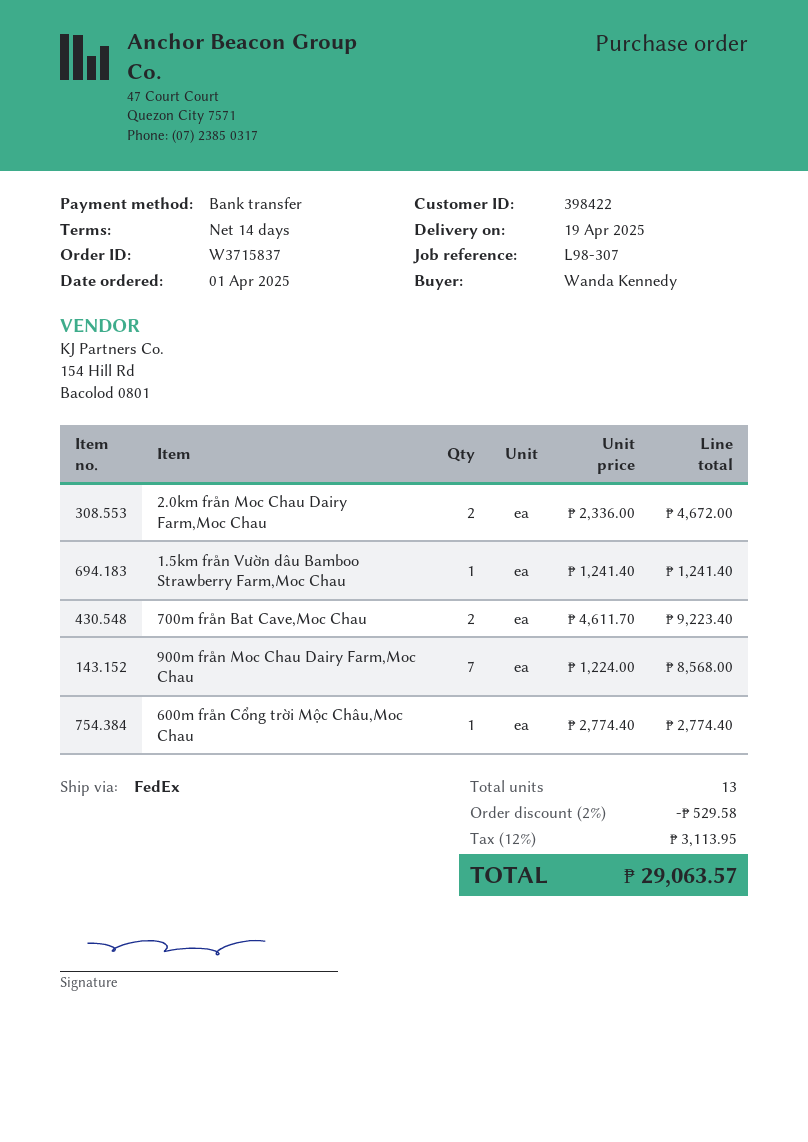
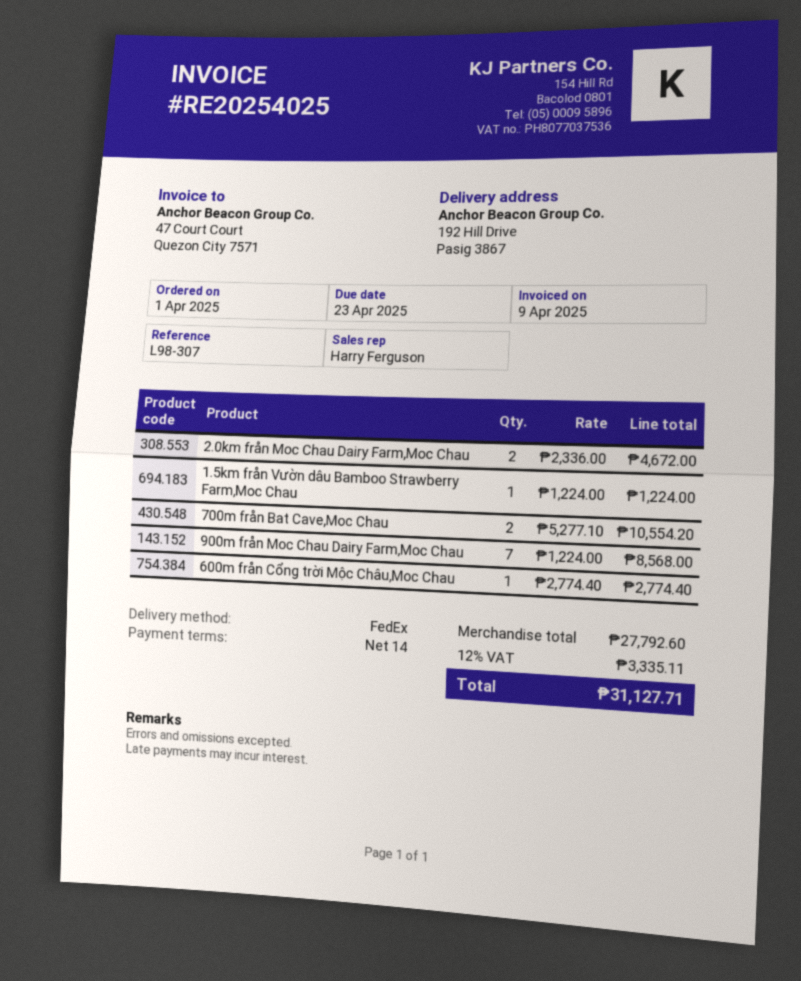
1.5km från Vườn dâu Bamboo Strawberry Farm,Moc Chau: 1 x 1241.40 = 1241.40 -> 1 x 1224.00 = 1224.00
700m från Bat Cave,Moc Chau: 2 x 4611.70 = 9223.40 -> 2 x 5277.10 = 10554.20
discount: 2% = 529.58 -> none
tax: 12% = 3113.95 -> 12% = 3335.11
total: 29063.57 -> 31127.71

